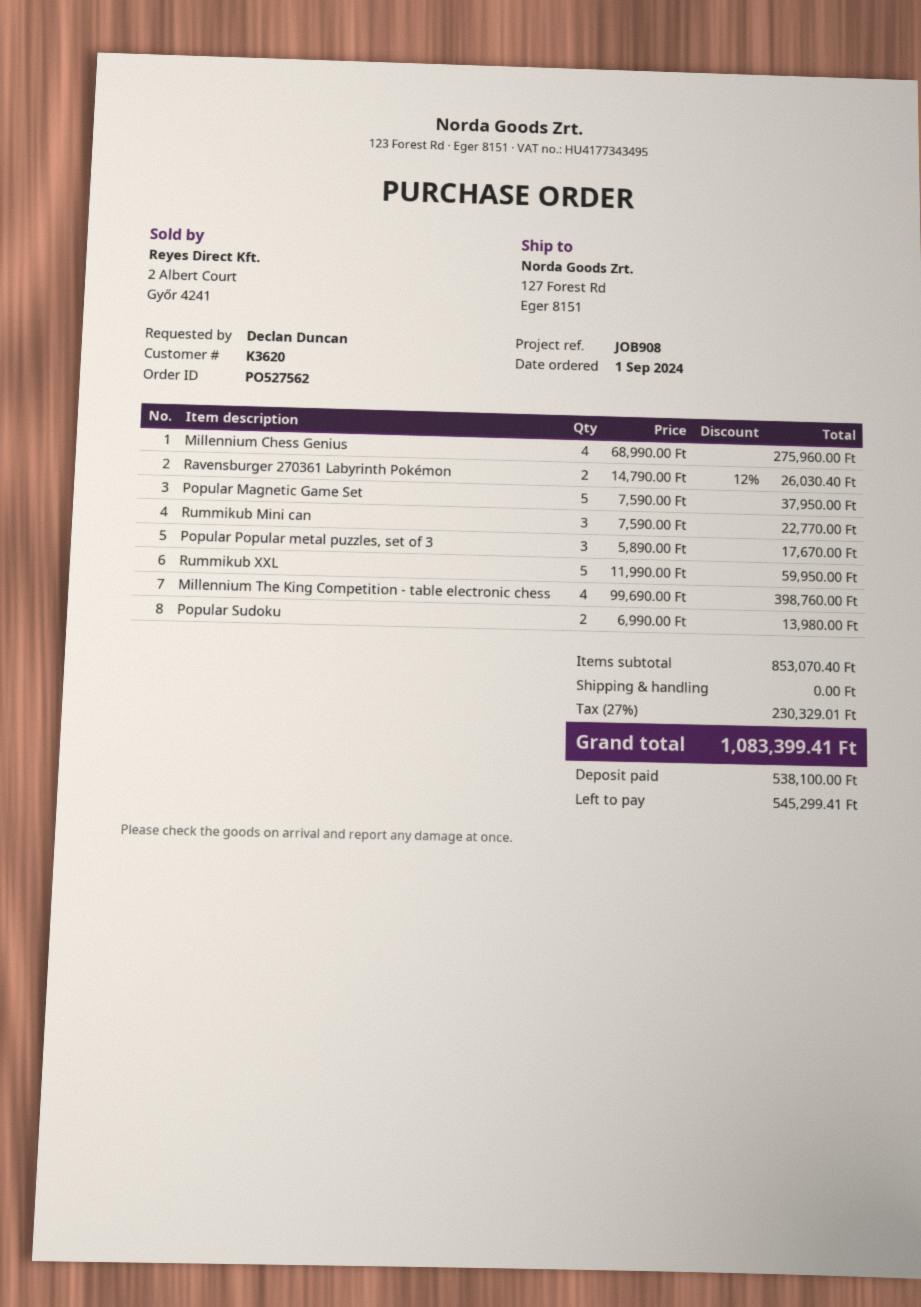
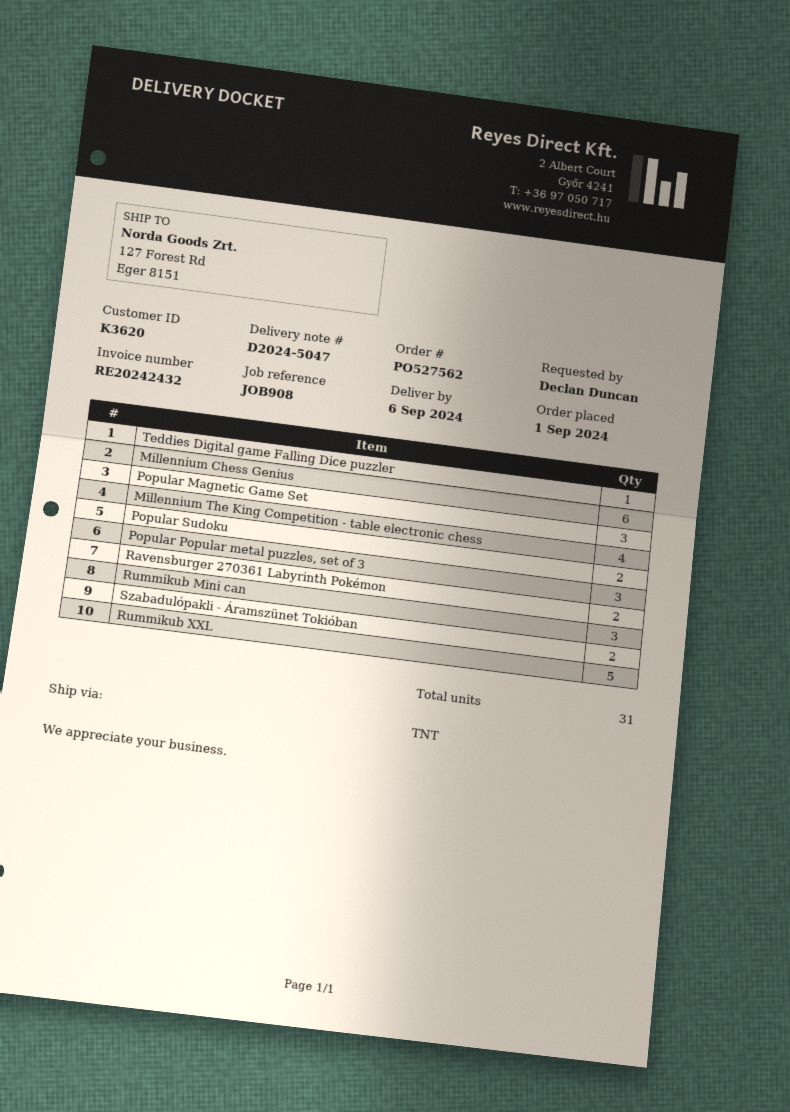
Millennium Chess Genius: 4 -> 6
Popular Magnetic Game Set: 5 -> 3
Teddies Digital game Falling Dice puzzler: none -> 1
Szabadulópakli - Áramszünet Tokióban: none -> 2

